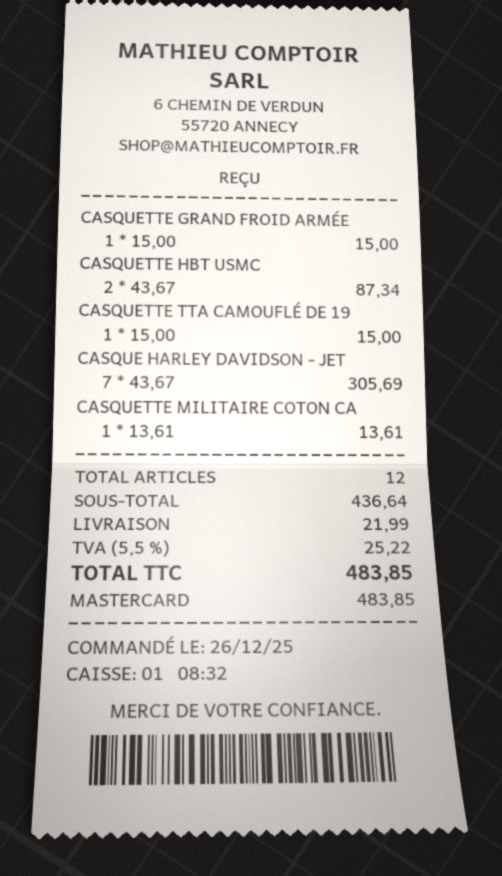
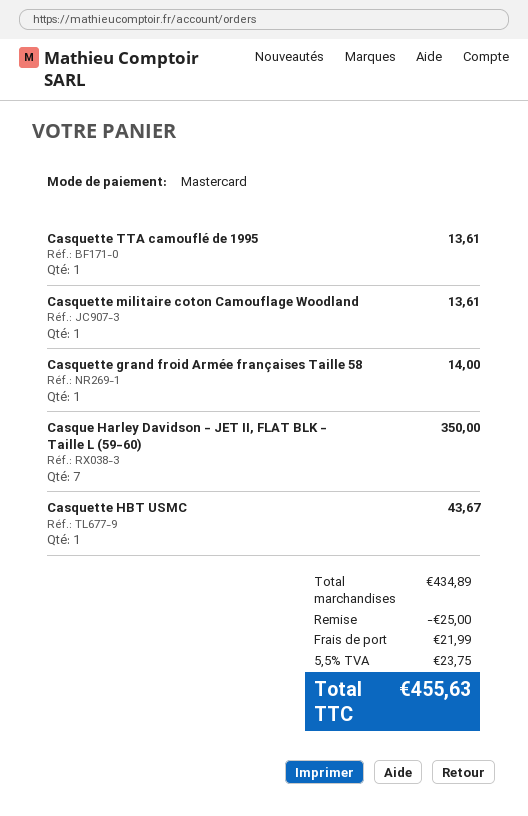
CASQUETTE GRAND FROID ARMÉE: 1 for 15.00 -> 1 for 14.00
CASQUETTE HBT USMC: 2 for 87.34 -> 1 for 43.67
CASQUETTE TTA CAMOUFLÉ DE 19: 1 for 15.00 -> 1 for 13.61
CASQUE HARLEY DAVIDSON - JET: 7 for 305.69 -> 7 for 350.00
subtotal: 436.64 -> 434.89
discount: none -> 25.00
tax: 5.5% = 25.22 -> 5.5% = 23.75
total: 483.85 -> 455.63

